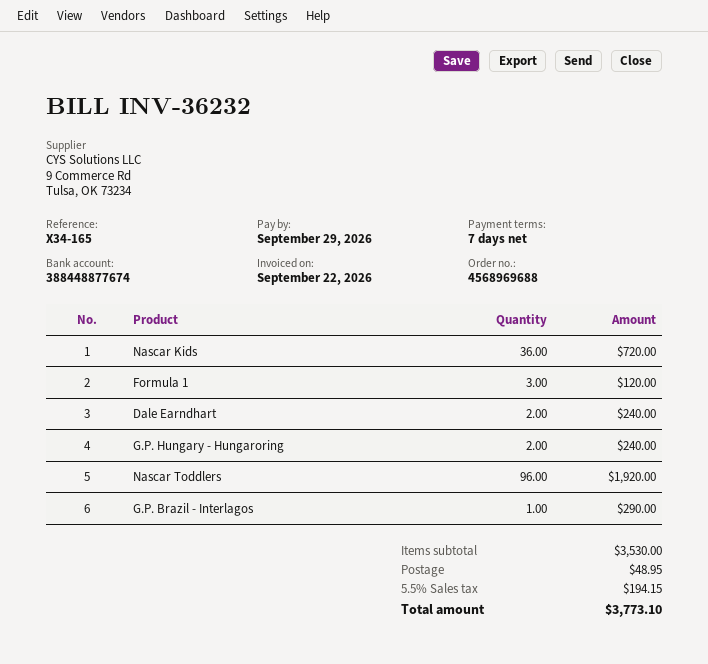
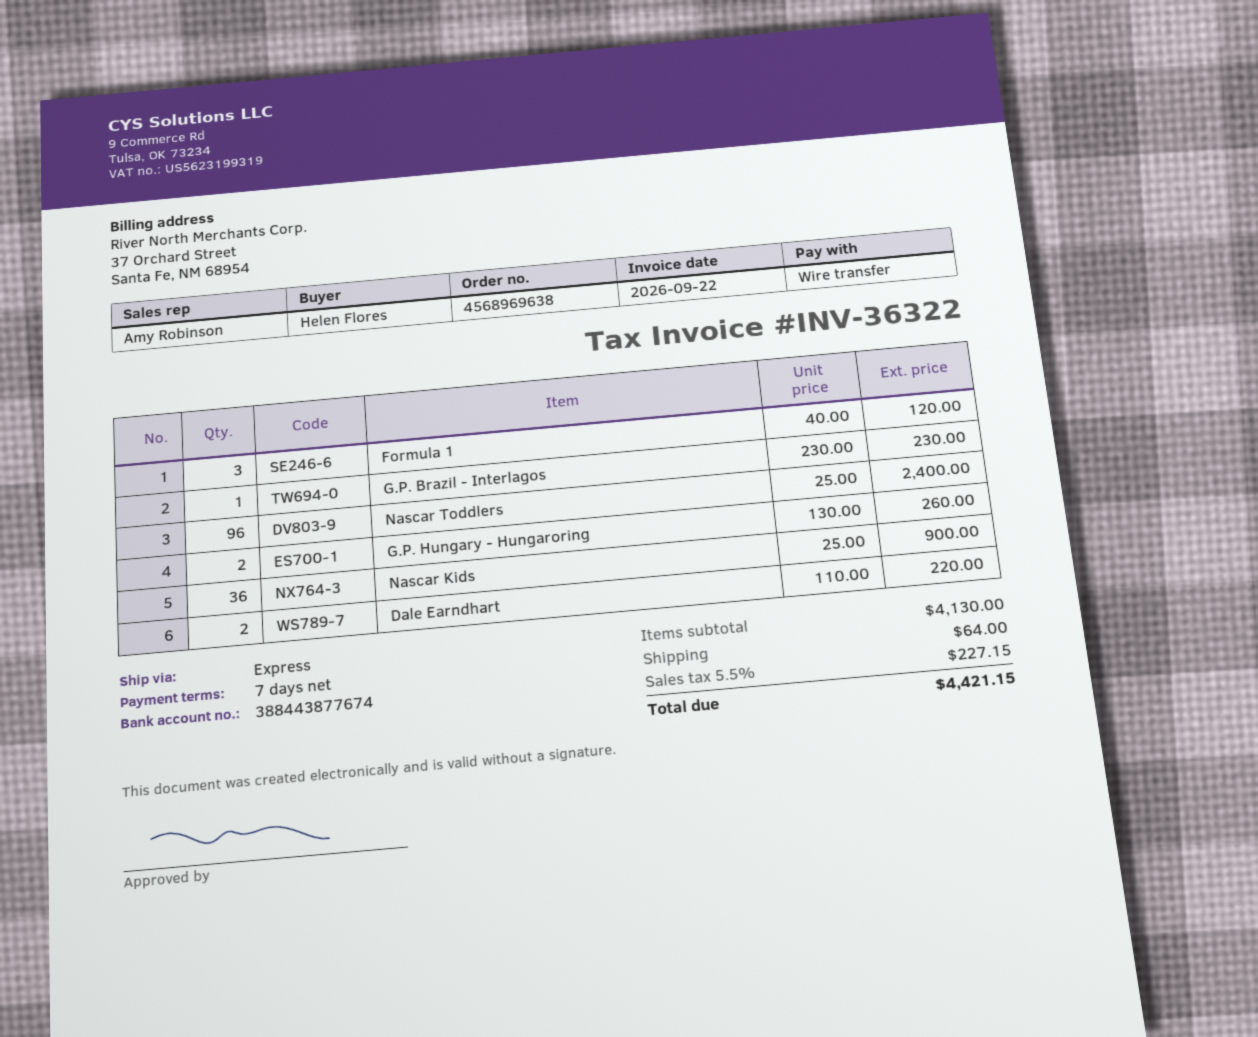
order number: 4568969688 -> 4568969638
invoice number: INV-36232 -> INV-36322
bank account: 388448877674 -> 388443877674
Nascar Kids: 36 for 720.00 -> 36 for 900.00
Dale Earndhart: 2 for 240.00 -> 2 for 220.00
G.P. Hungary - Hungaroring: 2 for 240.00 -> 2 for 260.00
Nascar Toddlers: 96 for 1920.00 -> 96 for 2400.00
G.P. Brazil - Interlagos: 1 for 290.00 -> 1 for 230.00
subtotal: 3530.00 -> 4130.00
shipping: 48.95 -> 64.00
tax: 5.5% = 194.15 -> 5.5% = 227.15
total: 3773.10 -> 4421.15

